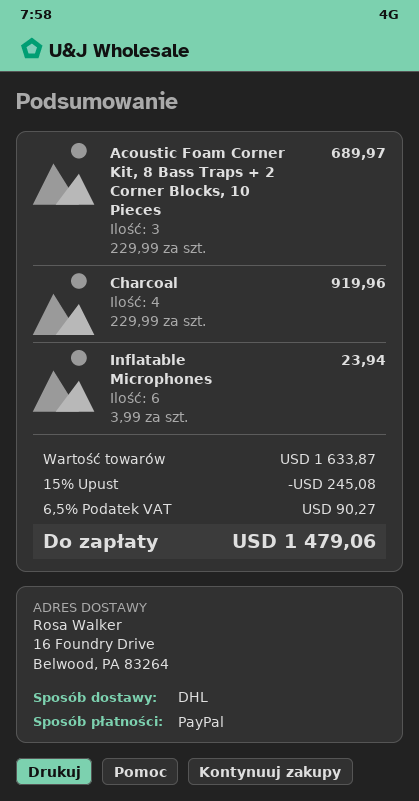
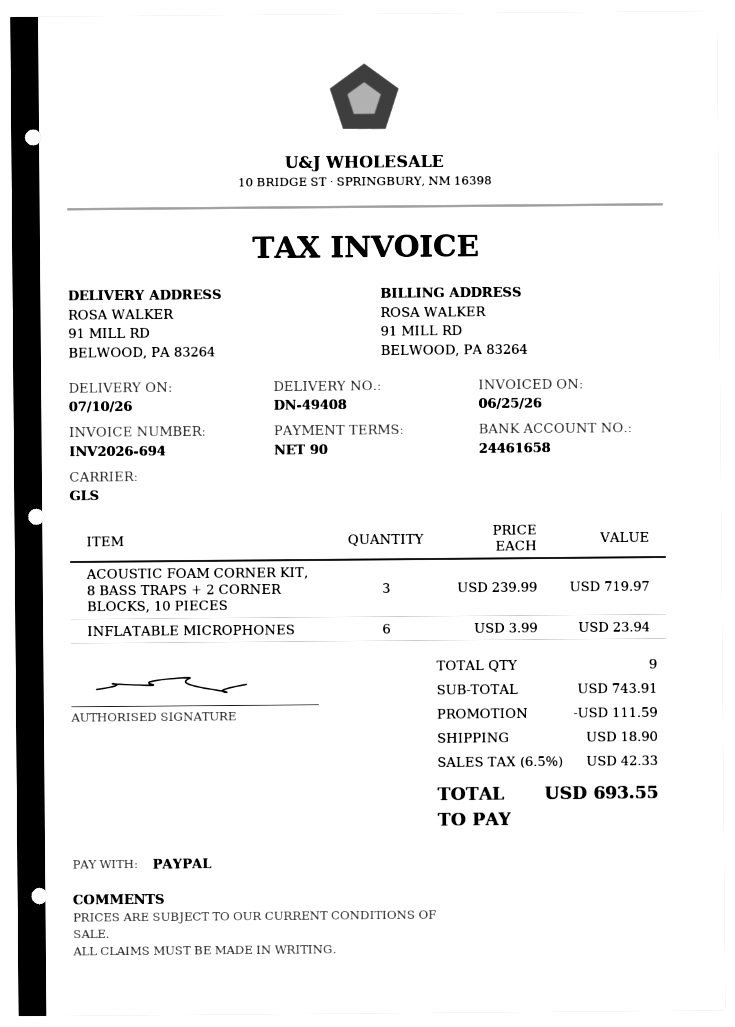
shipping method: DHL -> GLS
ship to: 16 Foundry Drive, Belwood, PA 83264 -> 91 MILL RD, BELWOOD, PA 83264
Acoustic Foam Corner Kit, 8 Bass Traps + 2 Corner Blocks, 10 Pieces: 3 x 229.99 = 689.97 -> 3 x 239.99 = 719.97
Charcoal: 4 x 229.99 = 919.96 -> none
subtotal: 1633.87 -> 743.91
discount: 245.08 -> 111.59
shipping: none -> 18.90
tax: 6.5% = 90.27 -> 6.5% = 42.33
total: 1479.06 -> 693.55

